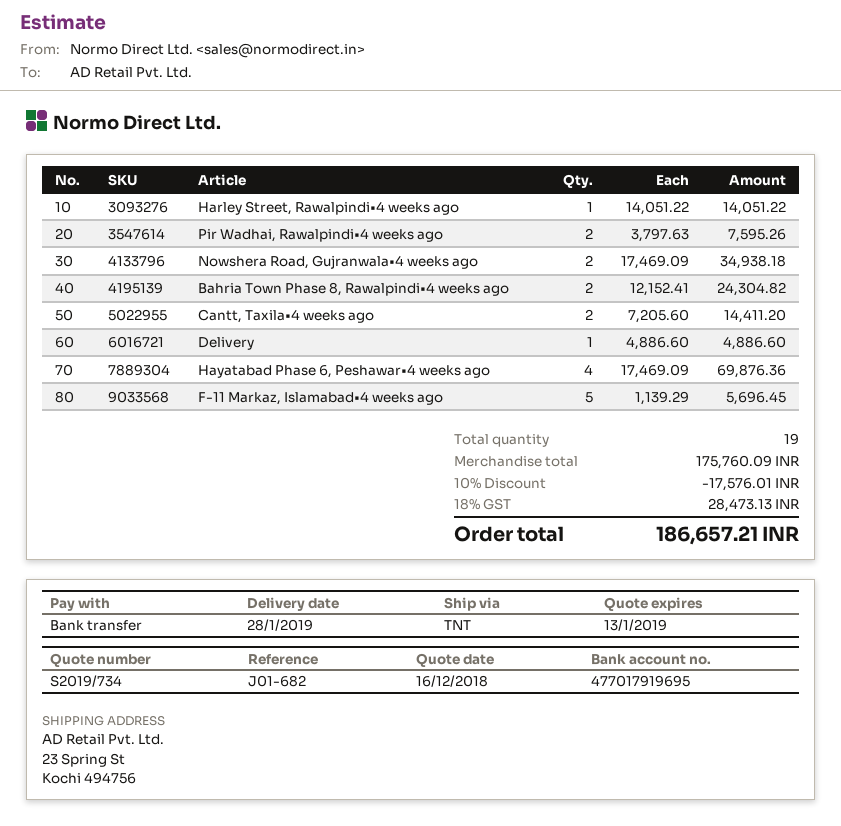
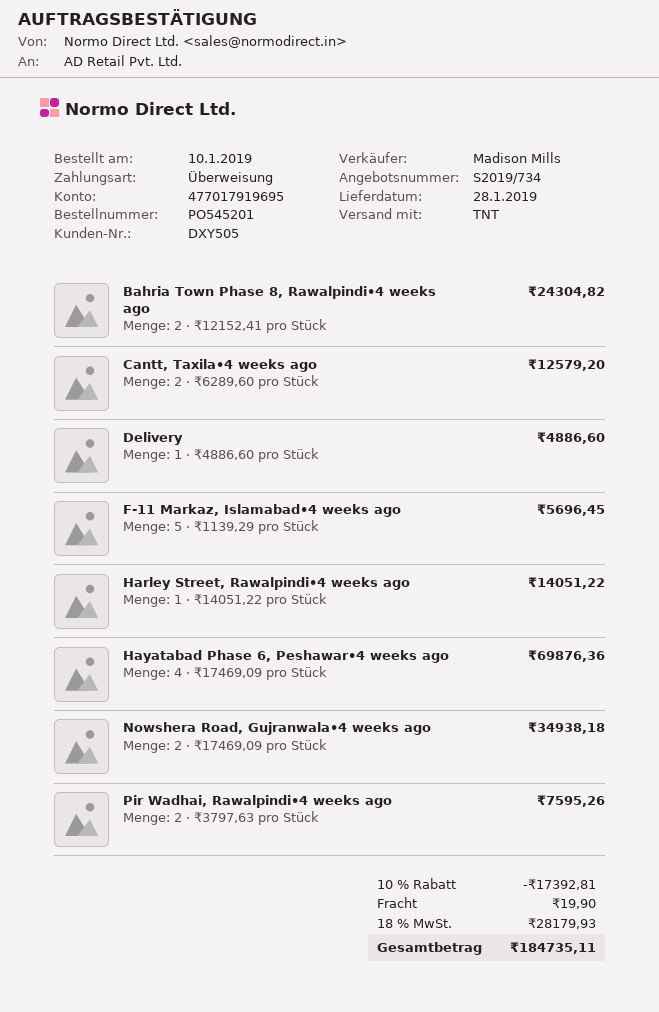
Cantt, Taxila•4 weeks ago: 2 x 7205.60 = 14411.20 -> 2 x 6289.60 = 12579.20
discount: 10% = 17576.01 -> 10% = 17392.81
shipping: none -> 19.90
tax: 18% = 28473.13 -> 18% = 28179.93
total: 186657.21 -> 184735.11

